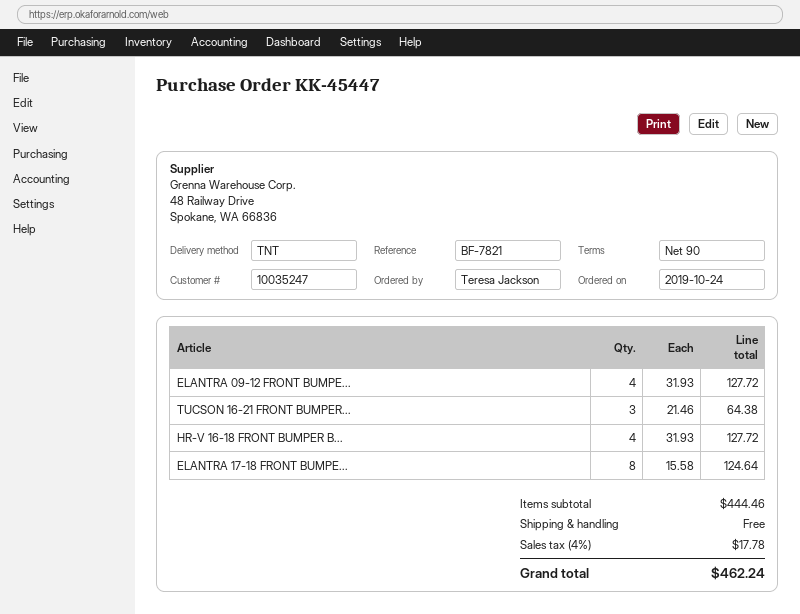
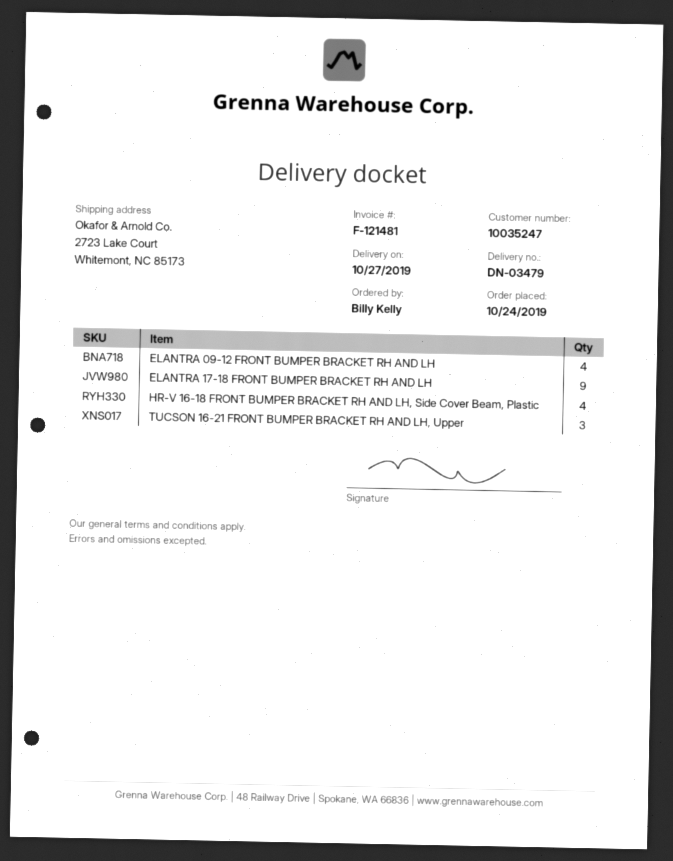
ordered by: Teresa Jackson -> Billy Kelly
ELANTRA 17-18 FRONT BUMPE...: 8 -> 9

